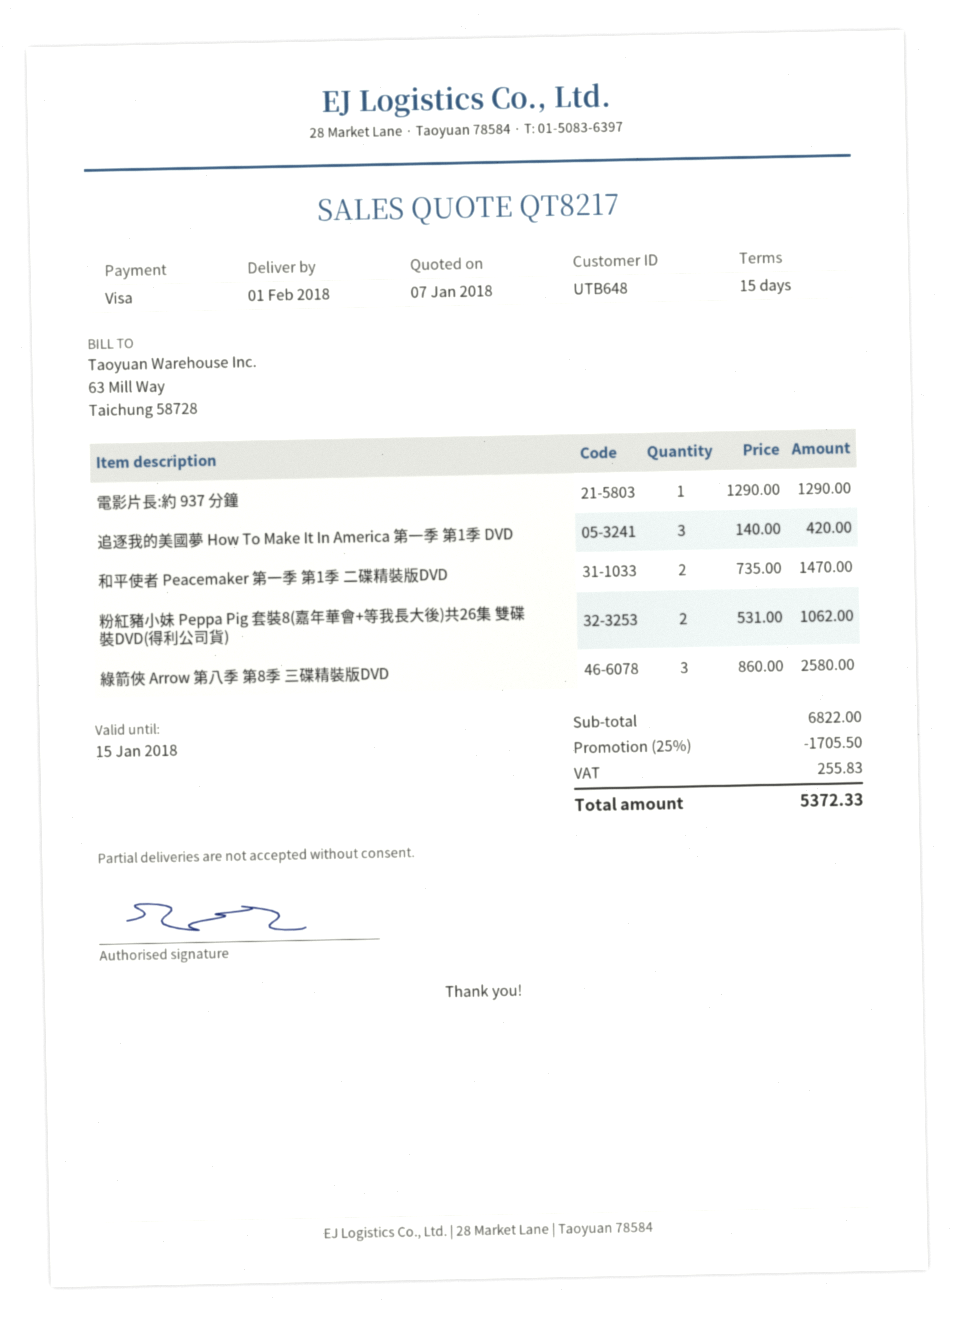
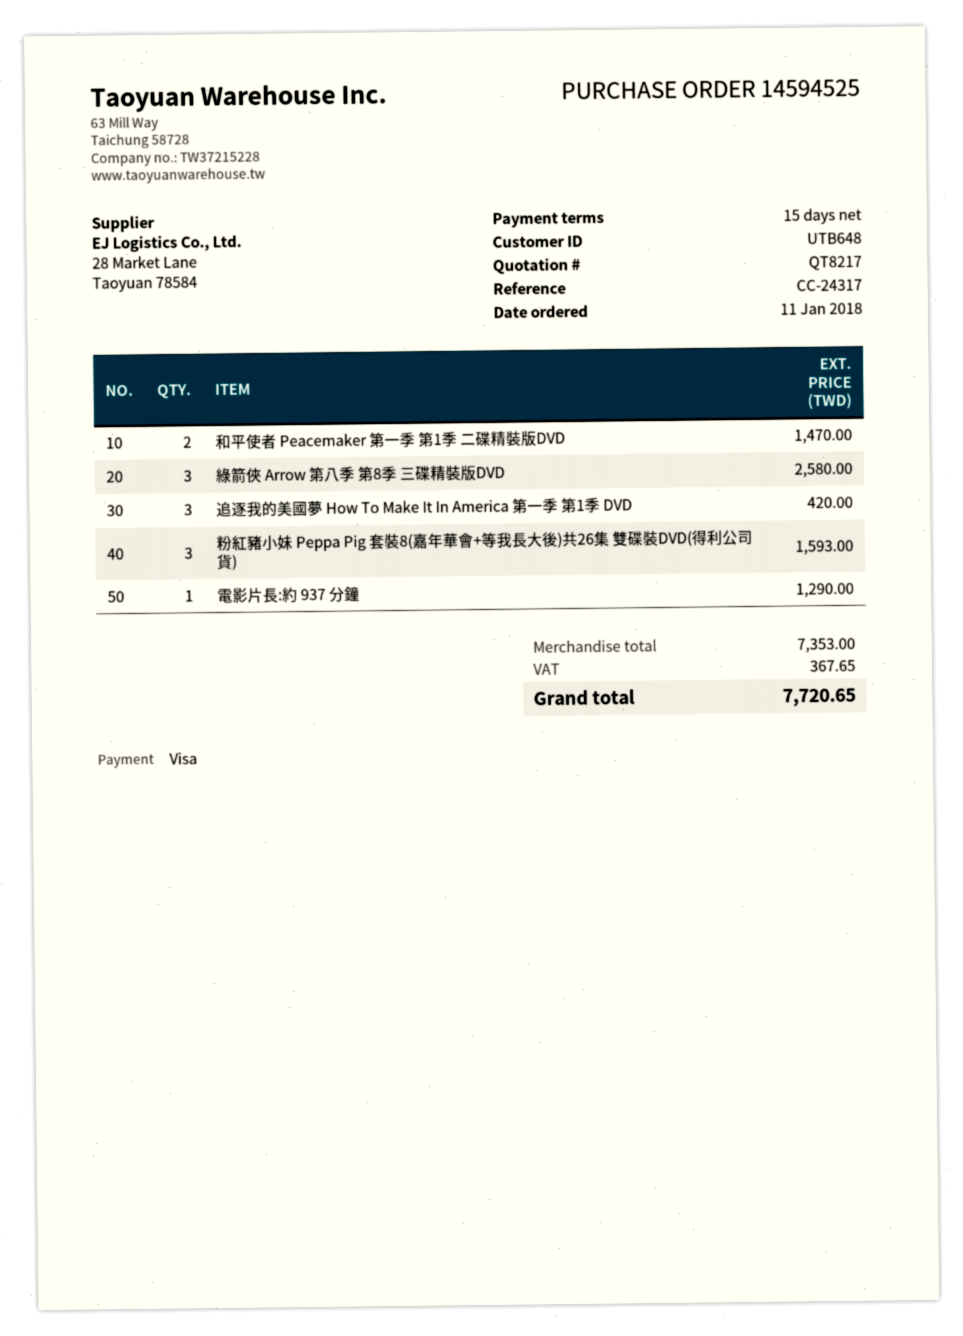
粉紅豬小妹 Peppa Pig 套裝8(嘉年華會+等我長大後)共26集 雙碟裝DVD(得利公司貨): 2 for 1062.00 -> 3 for 1593.00
subtotal: 6822.00 -> 7353.00
discount: 25% = 1705.50 -> none
tax: 255.83 -> 367.65
total: 5372.33 -> 7720.65

